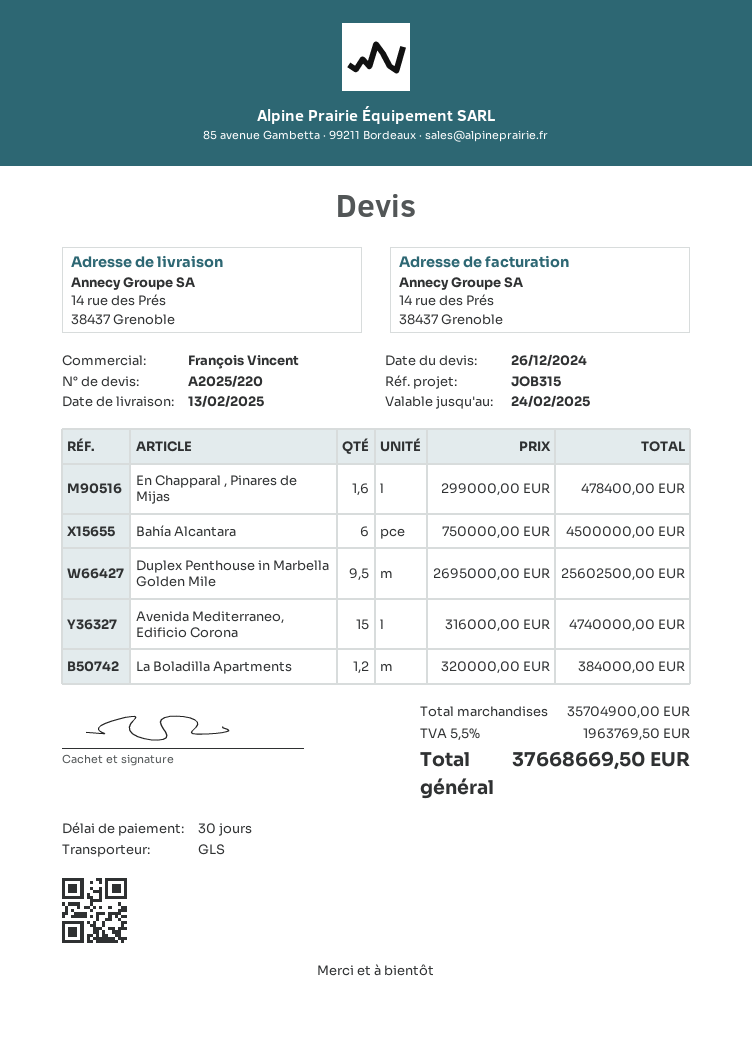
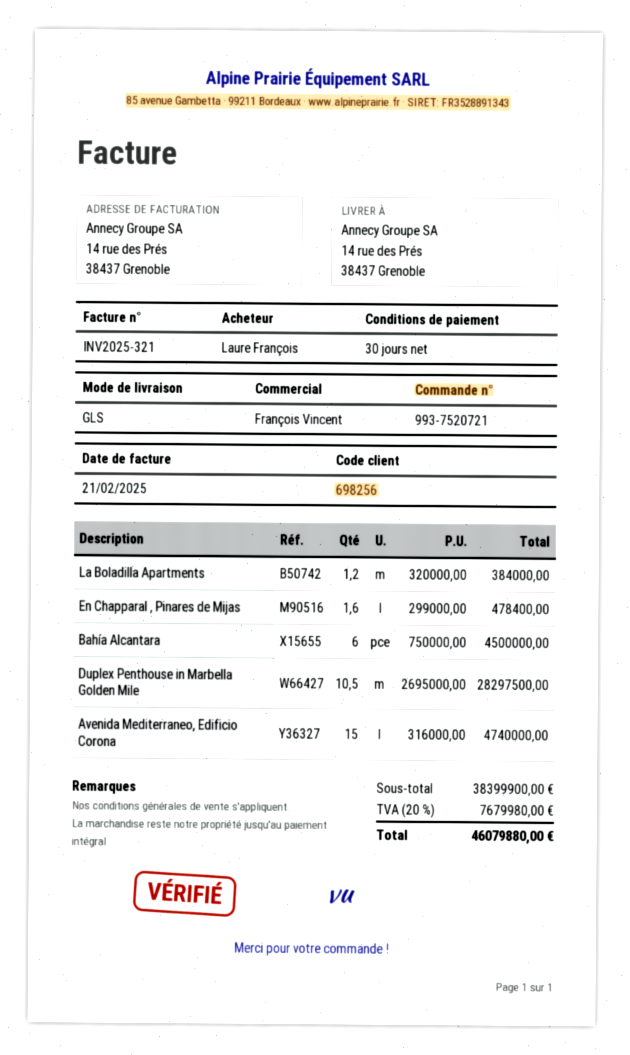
Duplex Penthouse in Marbella Golden Mile: 9.5 x 2695000.00 = 25602500.00 -> 10.5 x 2695000.00 = 28297500.00
subtotal: 35704900.00 -> 38399900.00
tax: 5.5% = 1963769.50 -> 20% = 7679980.00
total: 37668669.50 -> 46079880.00

